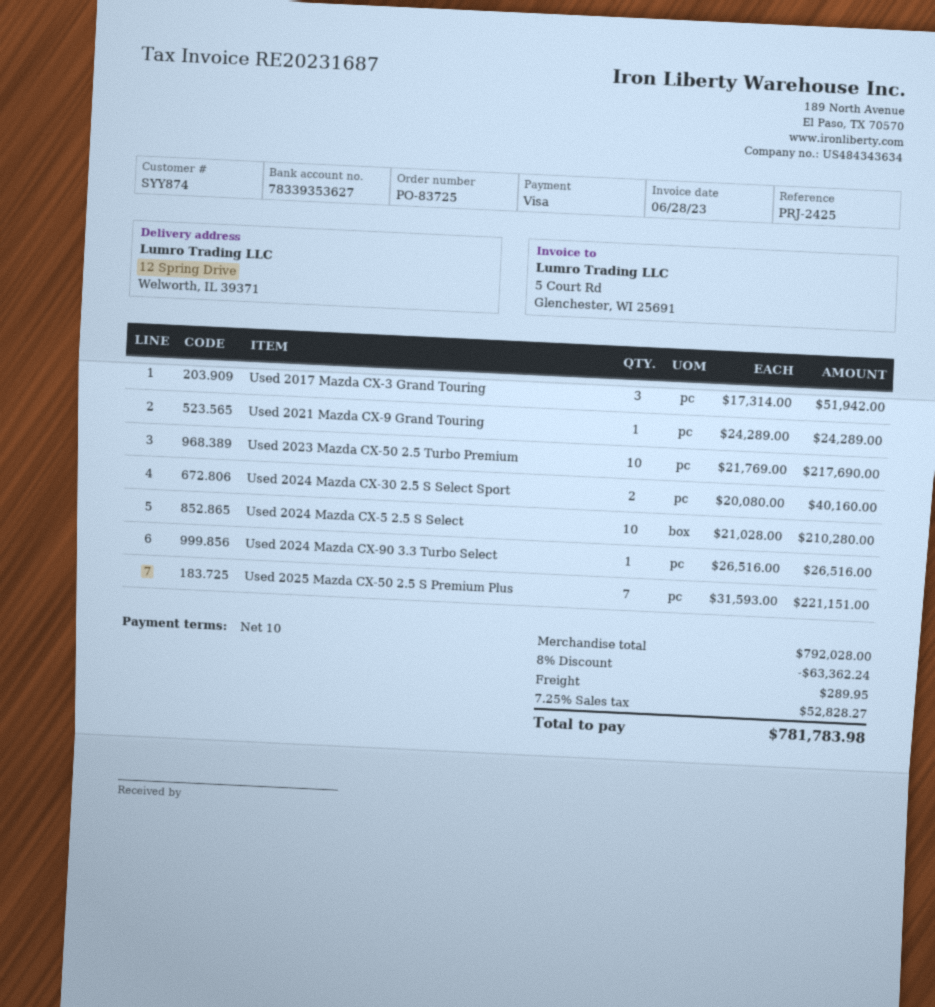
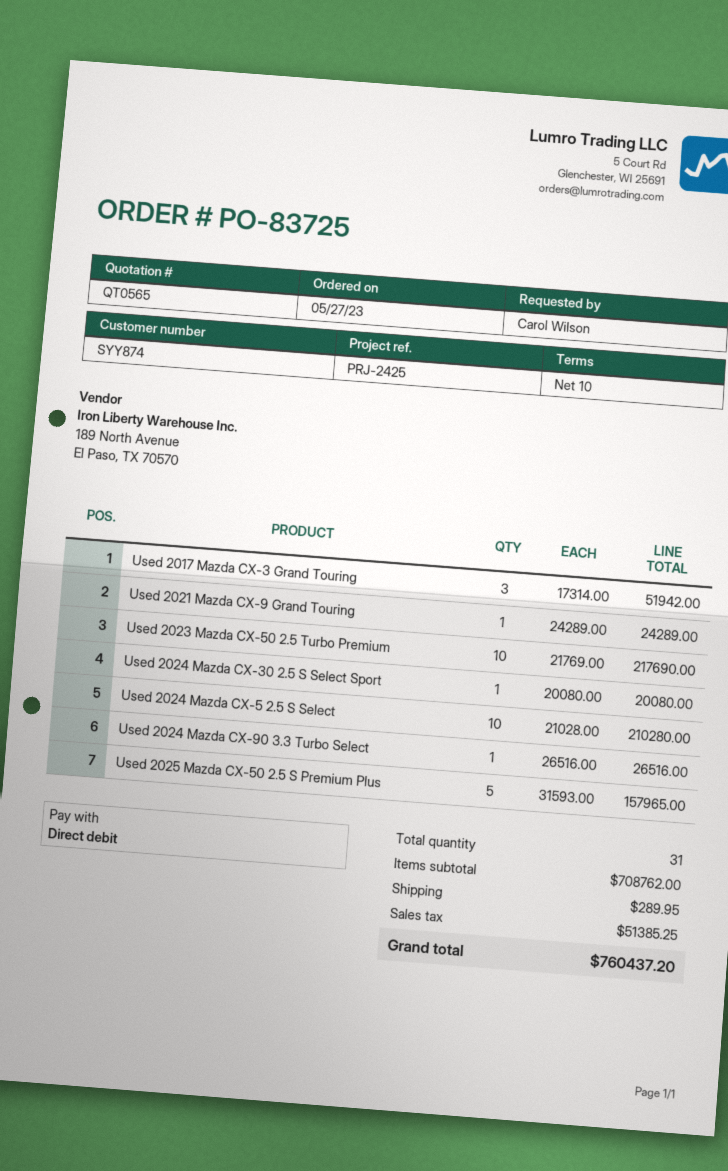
payment method: Visa -> direct debit
Used 2024 Mazda CX-30 2.5 S Select Sport: 2 x 20080.00 = 40160.00 -> 1 x 20080.00 = 20080.00
Used 2025 Mazda CX-50 2.5 S Premium Plus: 7 x 31593.00 = 221151.00 -> 5 x 31593.00 = 157965.00
subtotal: 792028.00 -> 708762.00
discount: 8% = 63362.24 -> none
tax: 52828.27 -> 51385.25
total: 781783.98 -> 760437.20

